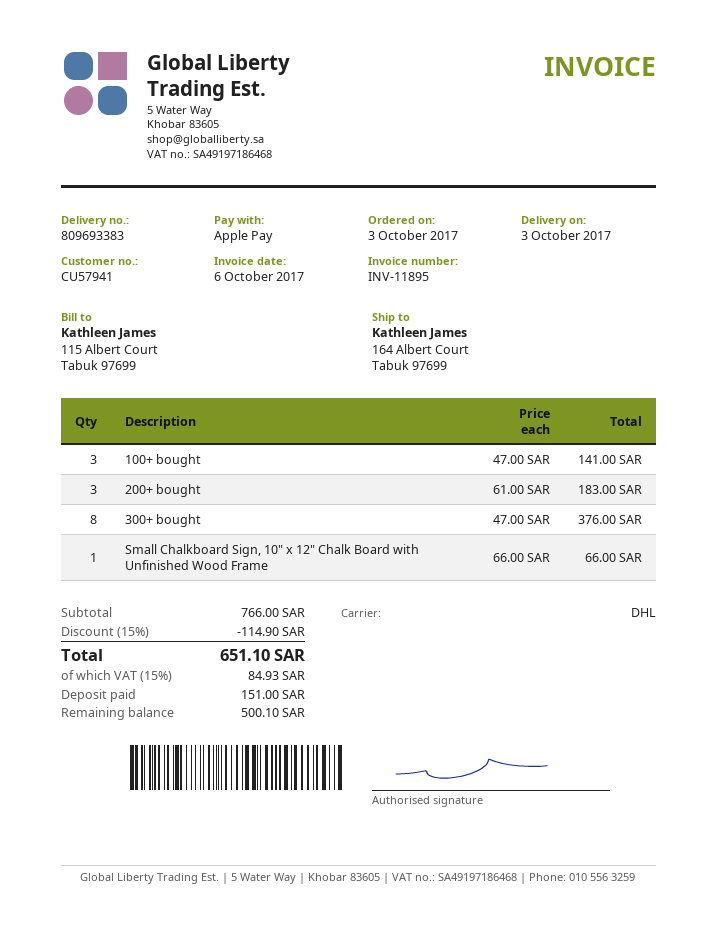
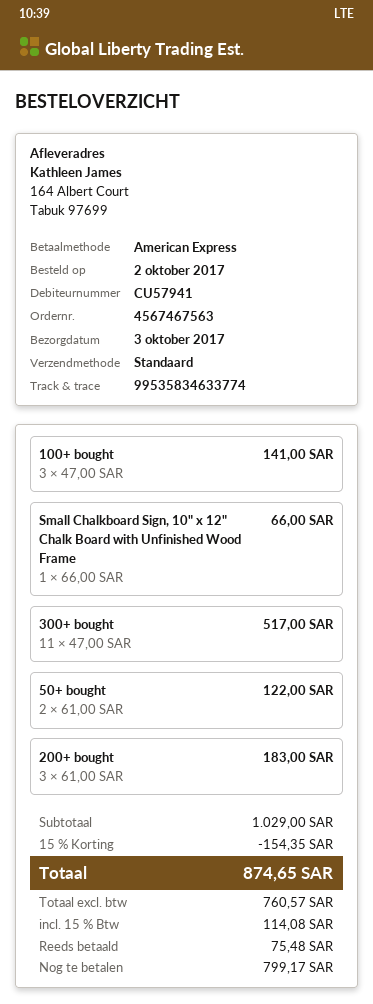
order date: 2017-10-03 -> 2017-10-02
payment method: Apple Pay -> American Express
shipping method: DHL -> standard
300+ bought: 8 x 47.00 = 376.00 -> 11 x 47.00 = 517.00
50+ bought: none -> 2 x 61.00 = 122.00
subtotal: 766.00 -> 1029.00
discount: 15% = 114.90 -> 15% = 154.35
tax: 15% = 84.93 -> 15% = 114.08
total: 651.10 -> 874.65
deposit: 151.00 -> 75.48
balance: 500.10 -> 799.17

